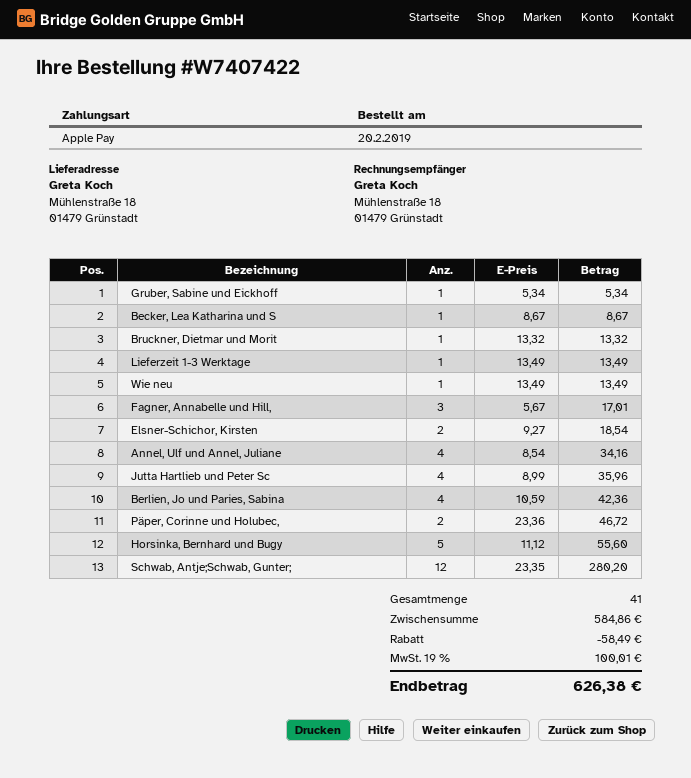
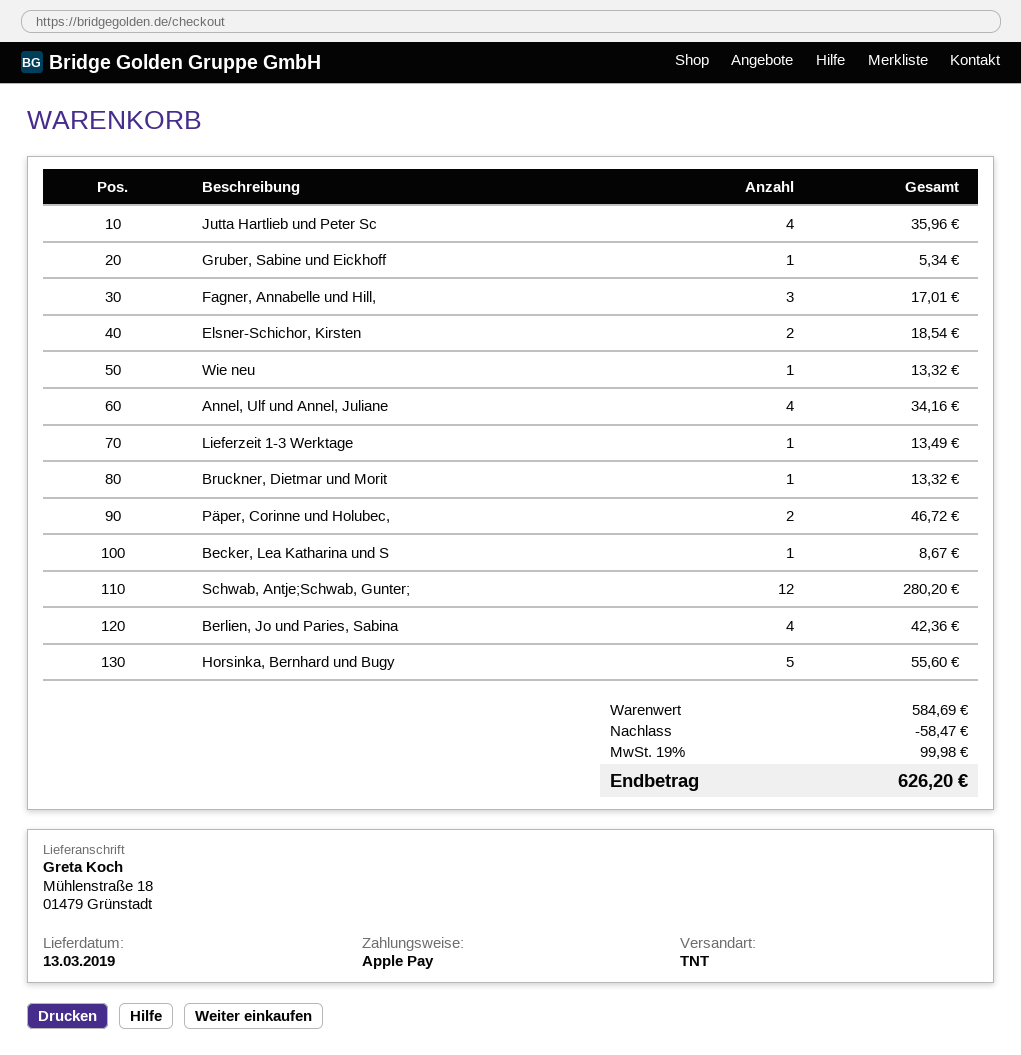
Wie neu: 1 for 13.49 -> 1 for 13.32
subtotal: 584.86 -> 584.69
discount: 58.49 -> 58.47
tax: 19% = 100.01 -> 19% = 99.98
total: 626.38 -> 626.20

